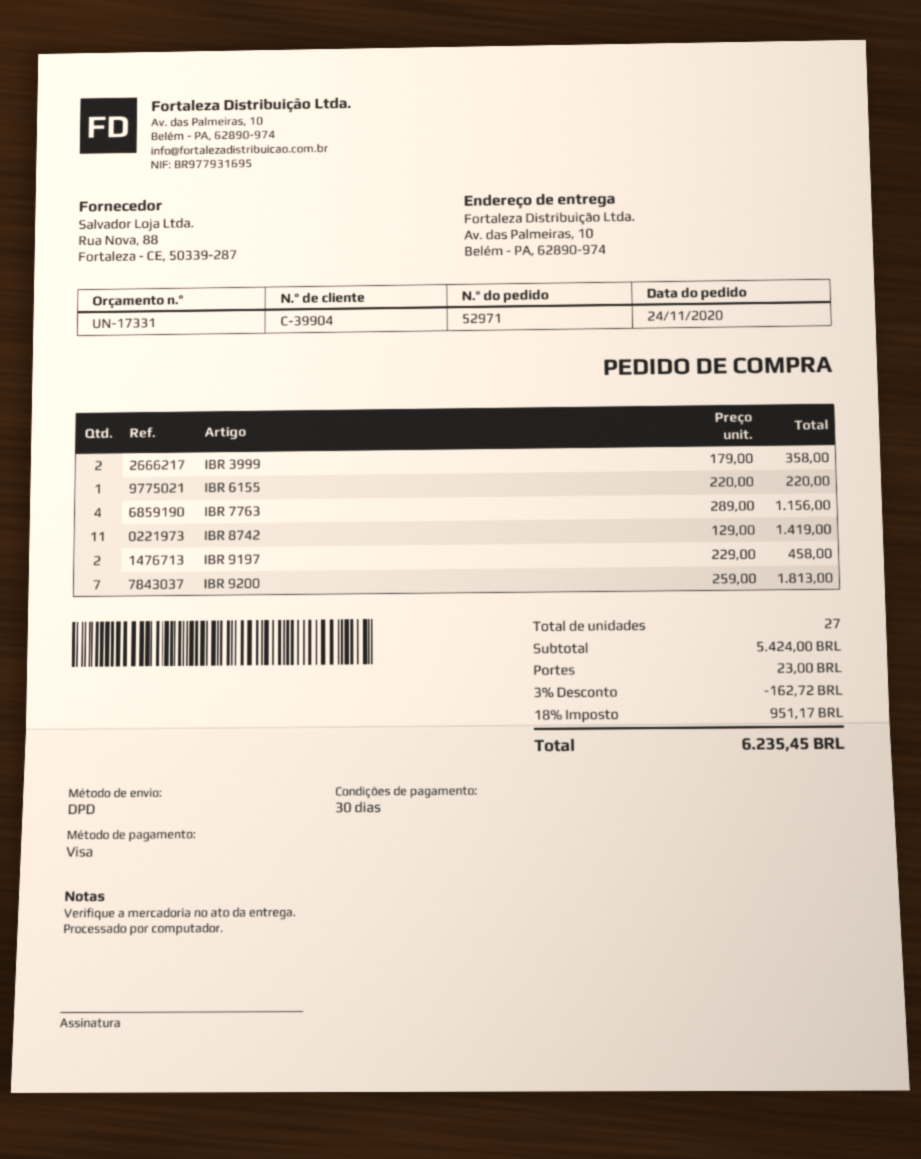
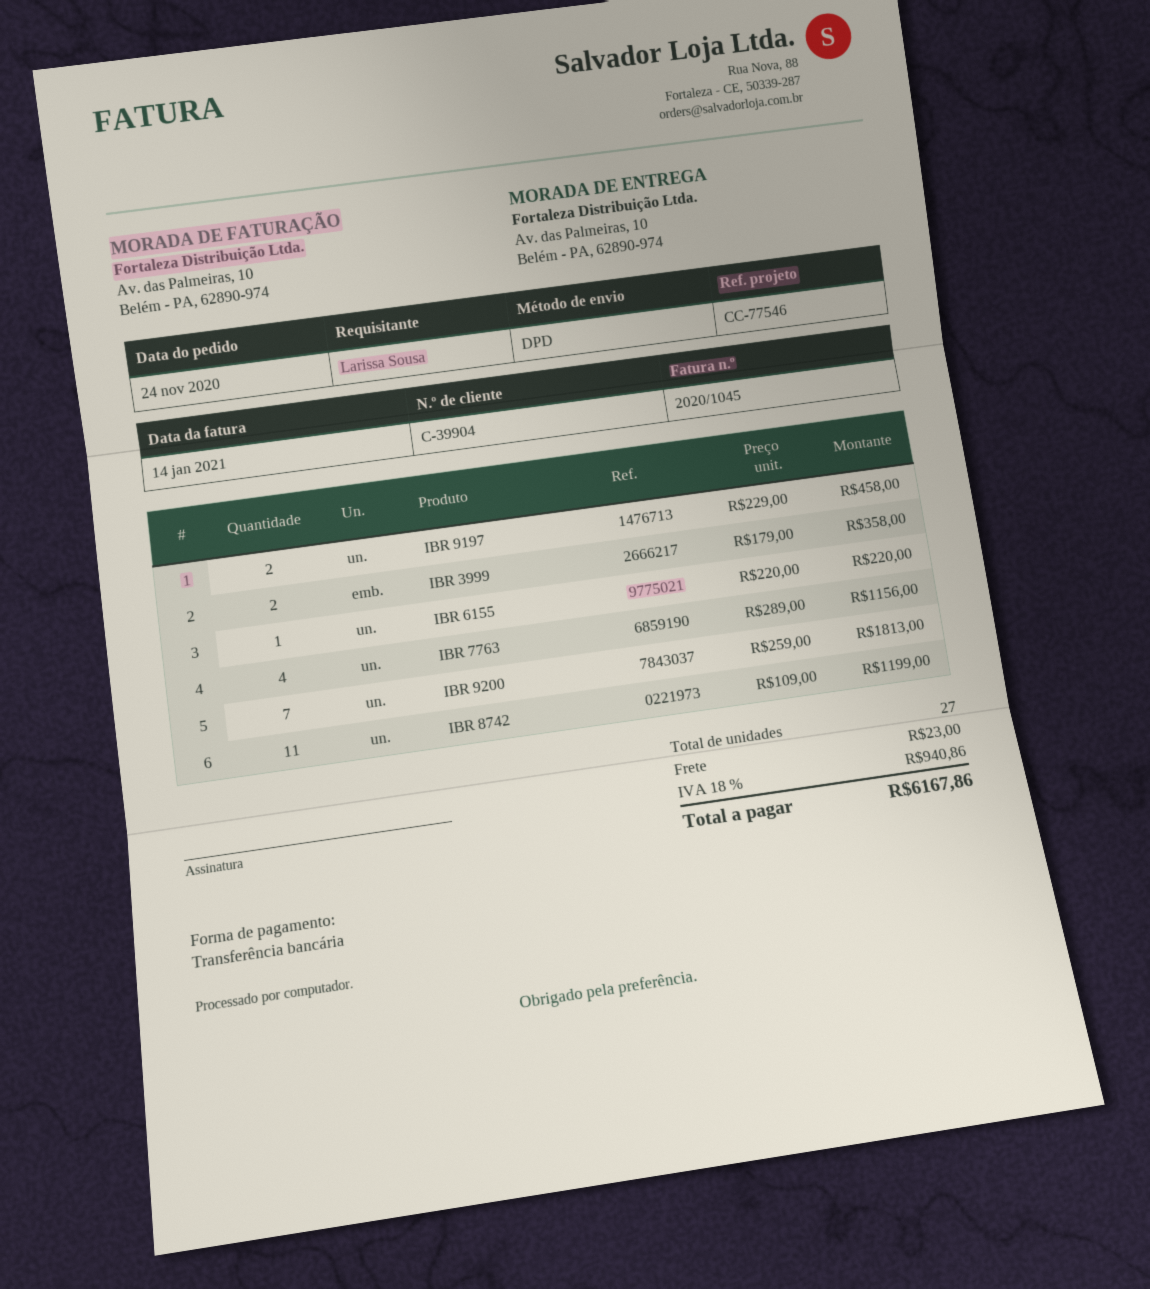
payment method: Visa -> bank transfer
IBR 8742: 11 x 129.00 = 1419.00 -> 11 x 109.00 = 1199.00
discount: 3% = 162.72 -> none
tax: 18% = 951.17 -> 18% = 940.86
total: 6235.45 -> 6167.86

